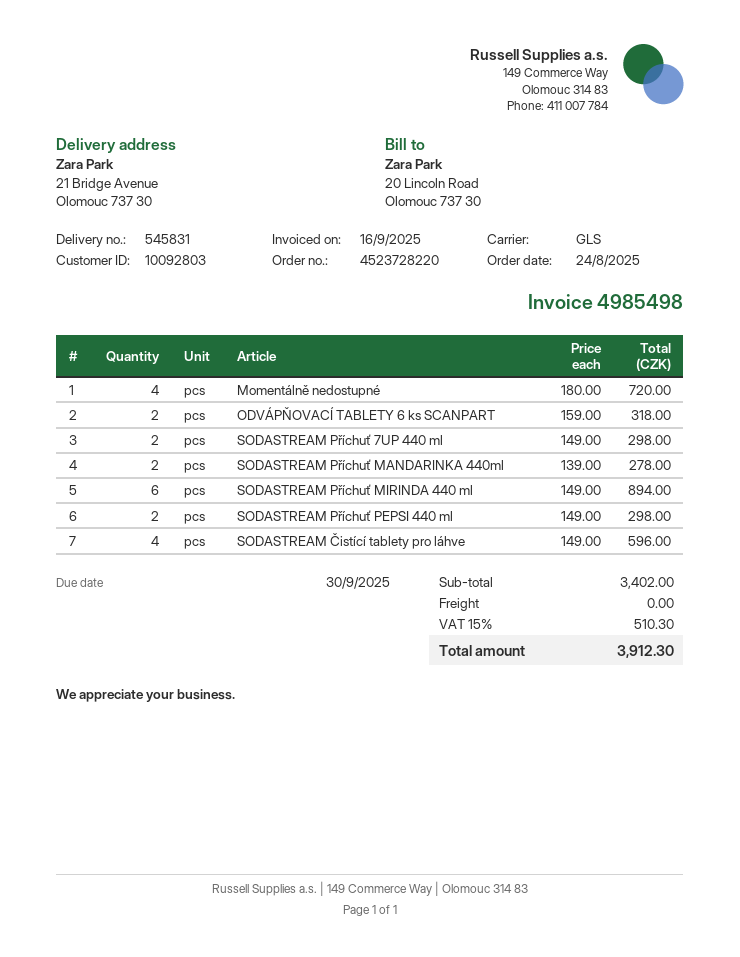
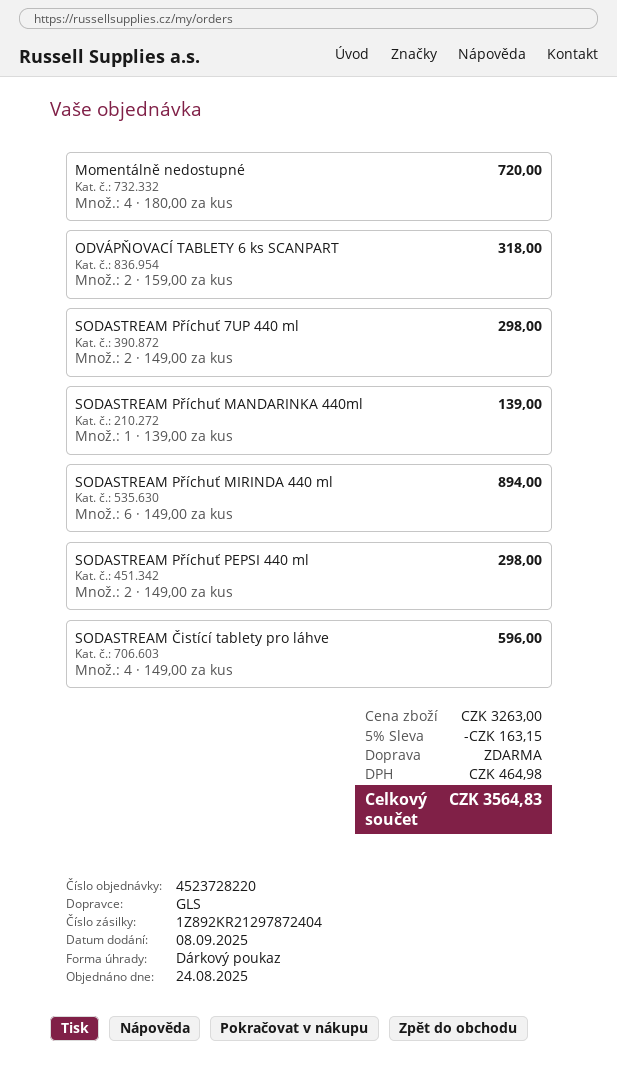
SODASTREAM Příchuť MANDARINKA 440ml: 2 x 139.00 = 278.00 -> 1 x 139.00 = 139.00
subtotal: 3402.00 -> 3263.00
discount: none -> 5% = 163.15
tax: 510.30 -> 464.98
total: 3912.30 -> 3564.83

